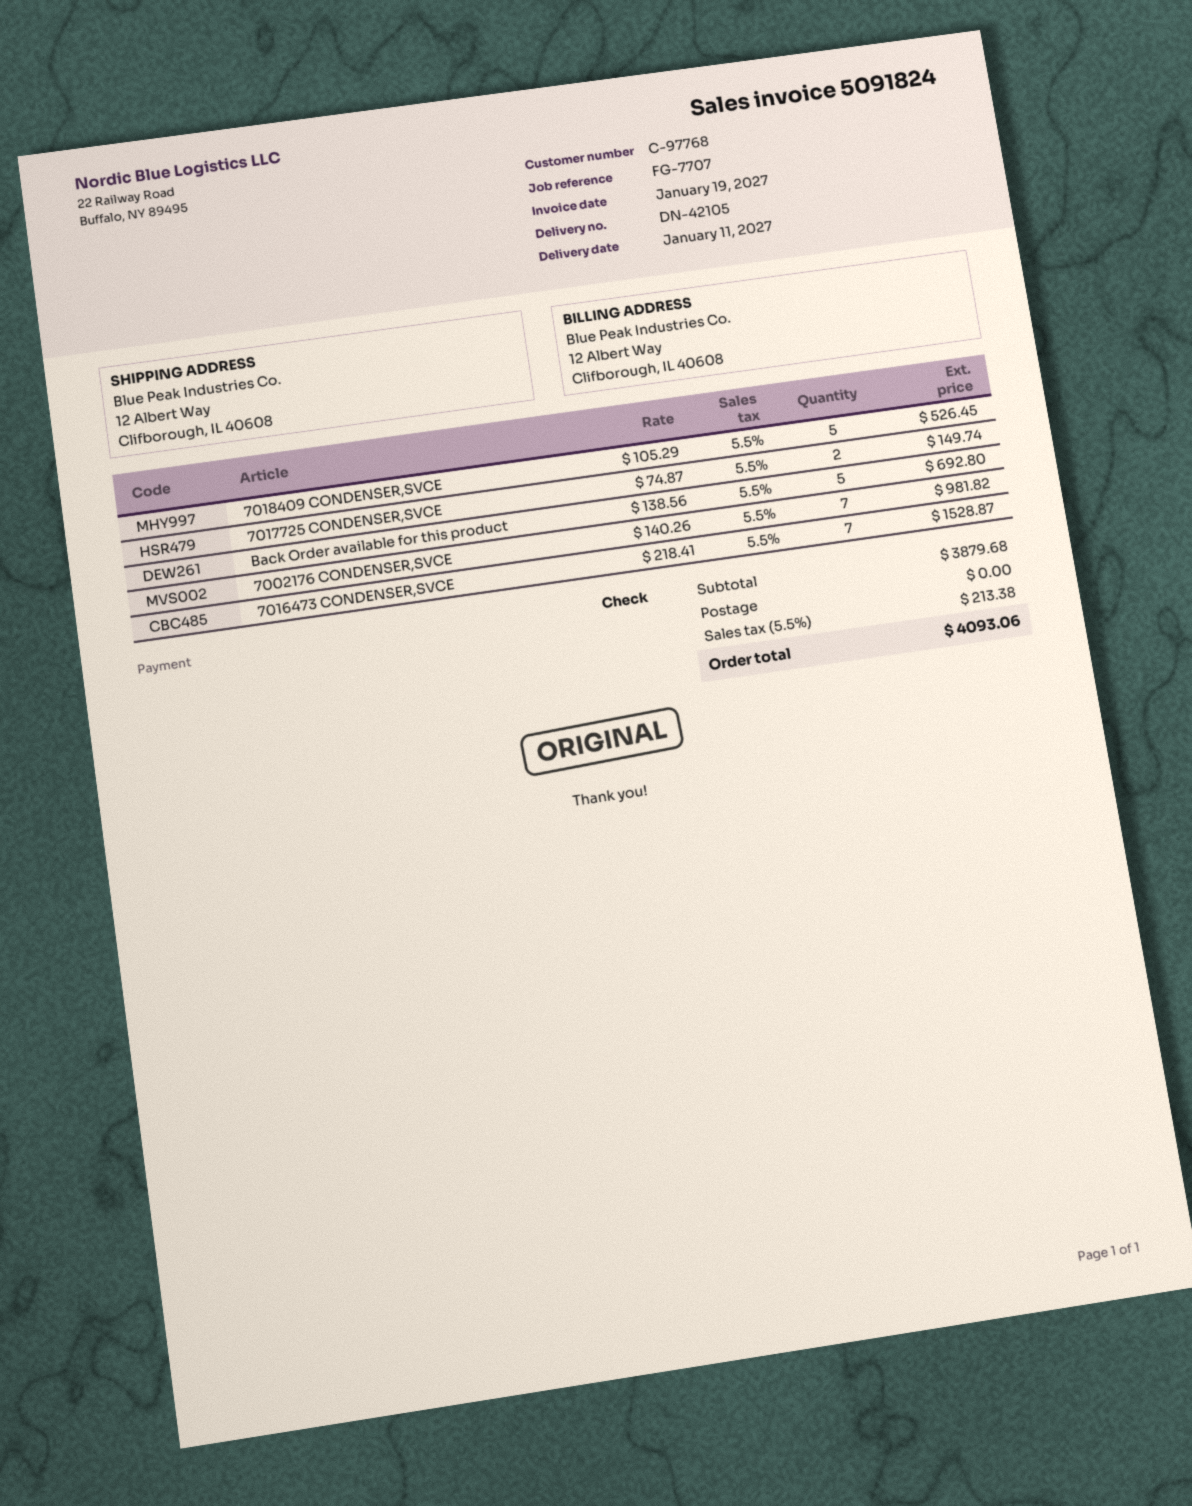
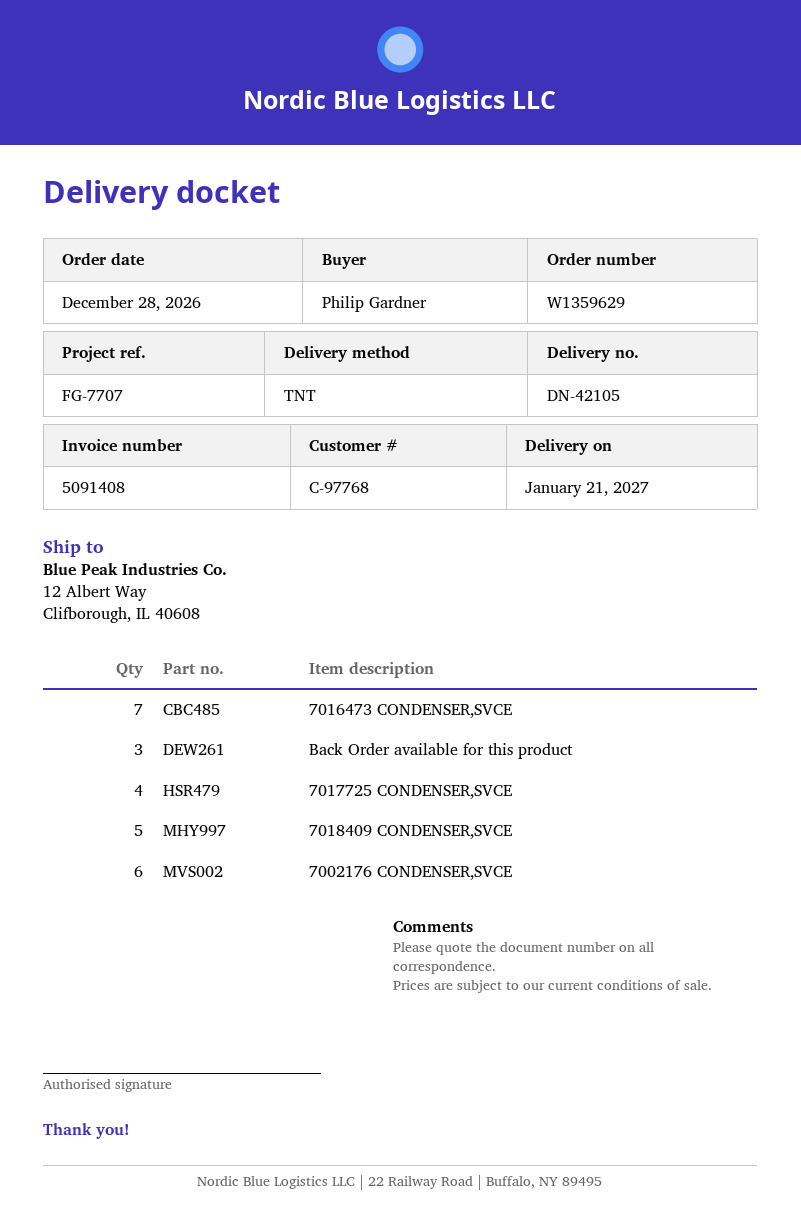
delivery date: 2027-01-11 -> 2027-01-21
invoice number: 5091824 -> 5091408
7017725 CONDENSER,SVCE: 2 -> 4
Back Order available for this product: 5 -> 3
7002176 CONDENSER,SVCE: 7 -> 6

